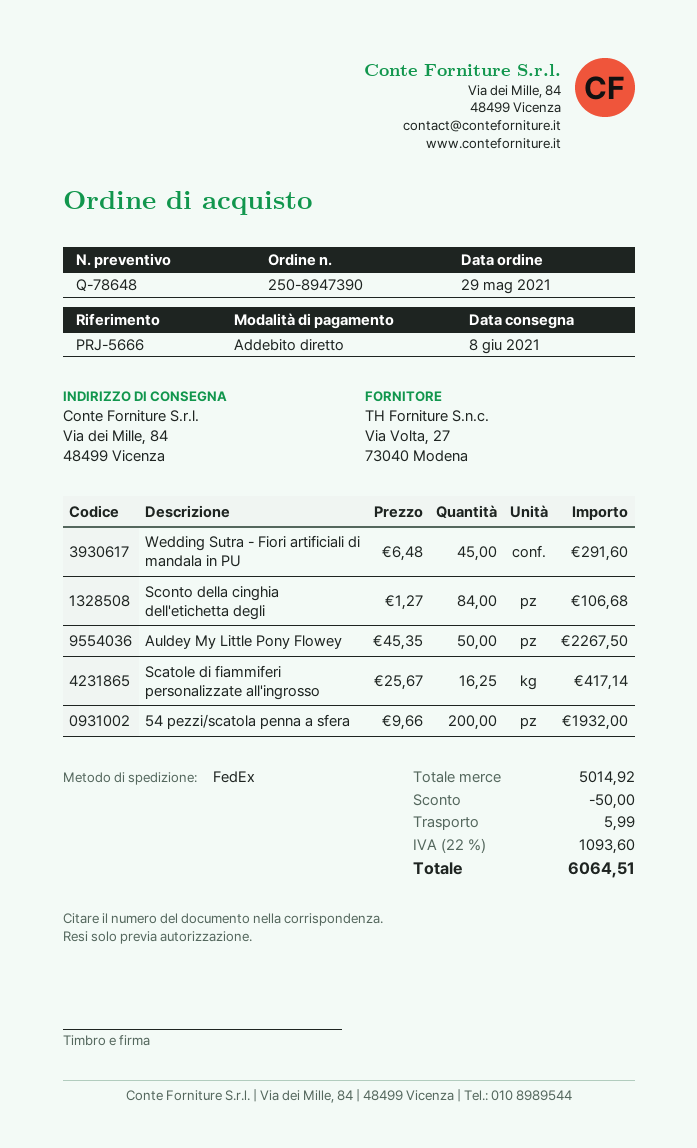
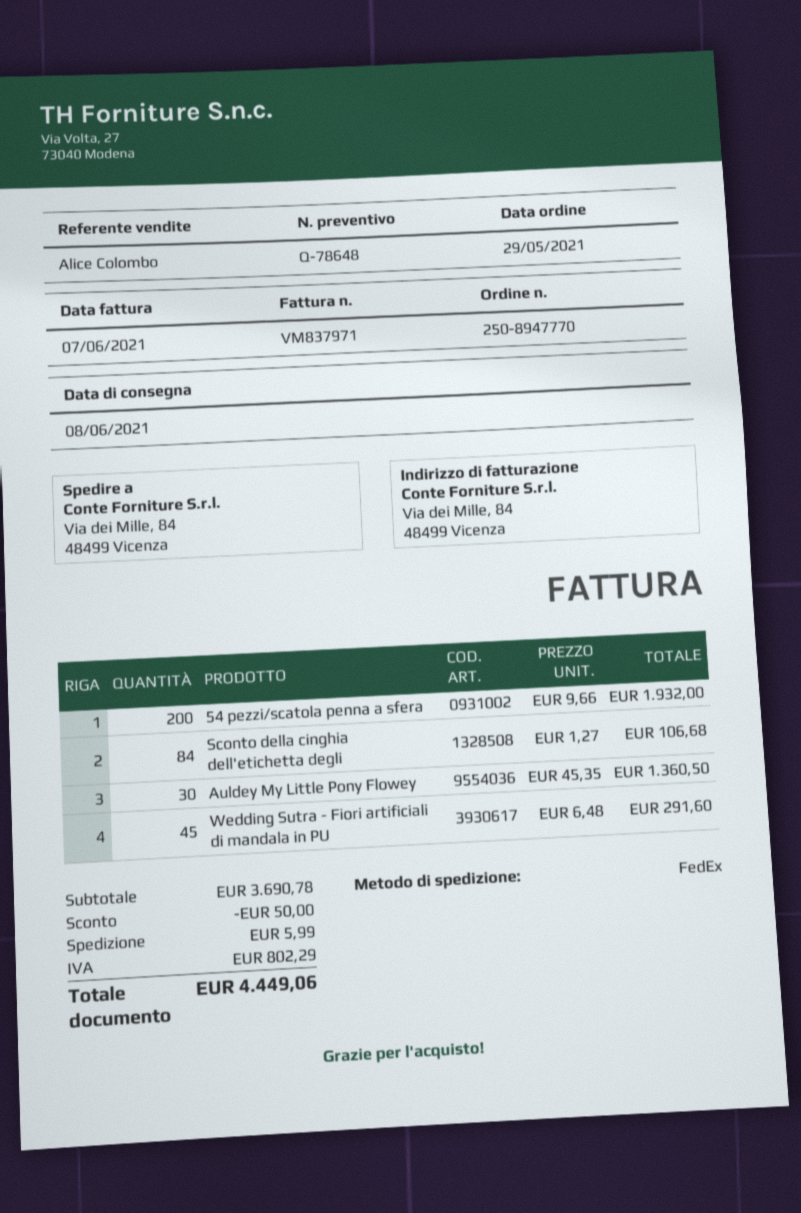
order number: 250-8947390 -> 250-8947770
Auldey My Little Pony Flowey: 50 x 45.35 = 2267.50 -> 30 x 45.35 = 1360.50
Scatole di fiammiferi personalizzate all'ingrosso: 16.25 x 25.67 = 417.14 -> none
subtotal: 5014.92 -> 3690.78
tax: 1093.60 -> 802.29
total: 6064.51 -> 4449.06

